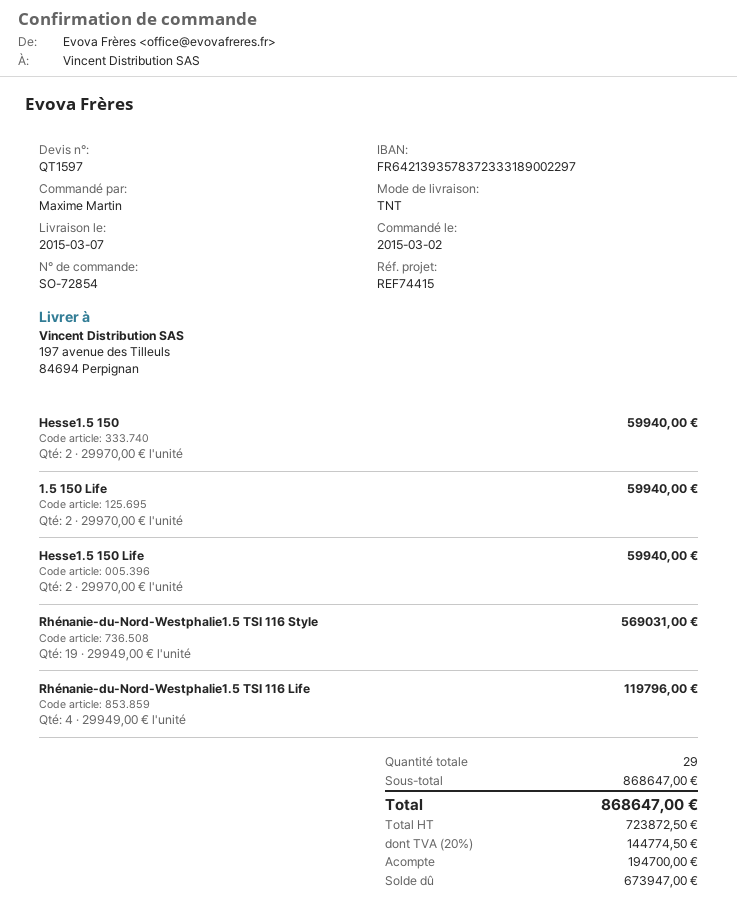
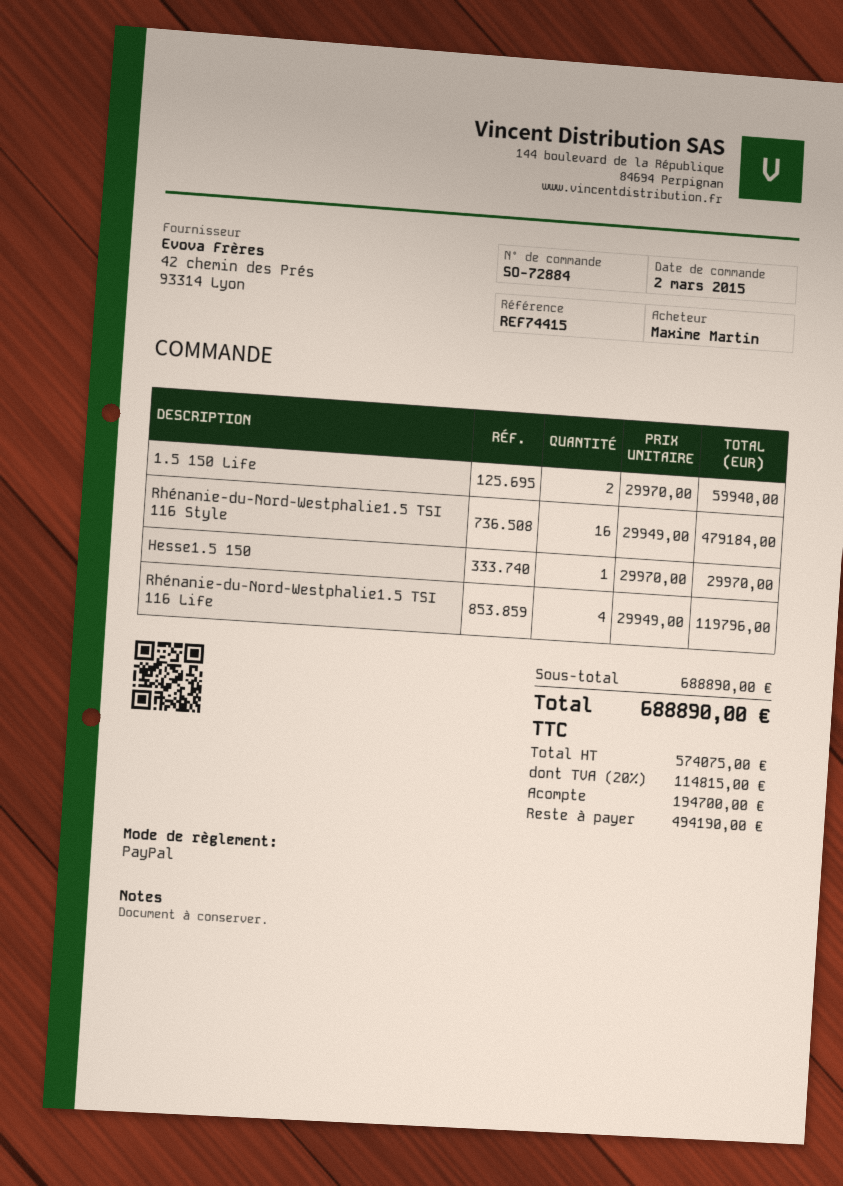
order number: SO-72854 -> SO-72884
Hesse1.5 150: 2 x 29970.00 = 59940.00 -> 1 x 29970.00 = 29970.00
Hesse1.5 150 Life: 2 x 29970.00 = 59940.00 -> none
Rhénanie-du-Nord-Westphalie1.5 TSI 116 Style: 19 x 29949.00 = 569031.00 -> 16 x 29949.00 = 479184.00
subtotal: 868647.00 -> 688890.00
net: 723872.50 -> 574075.00
tax: 20% = 144774.50 -> 20% = 114815.00
total: 868647.00 -> 688890.00
balance: 673947.00 -> 494190.00

